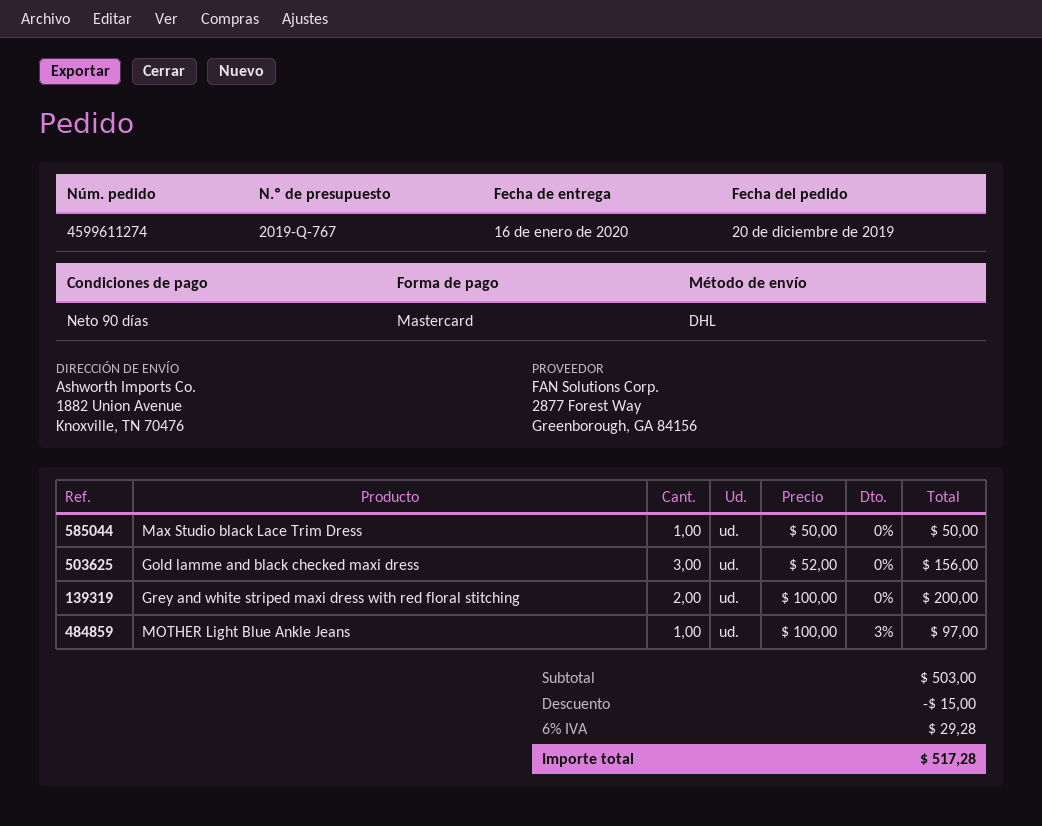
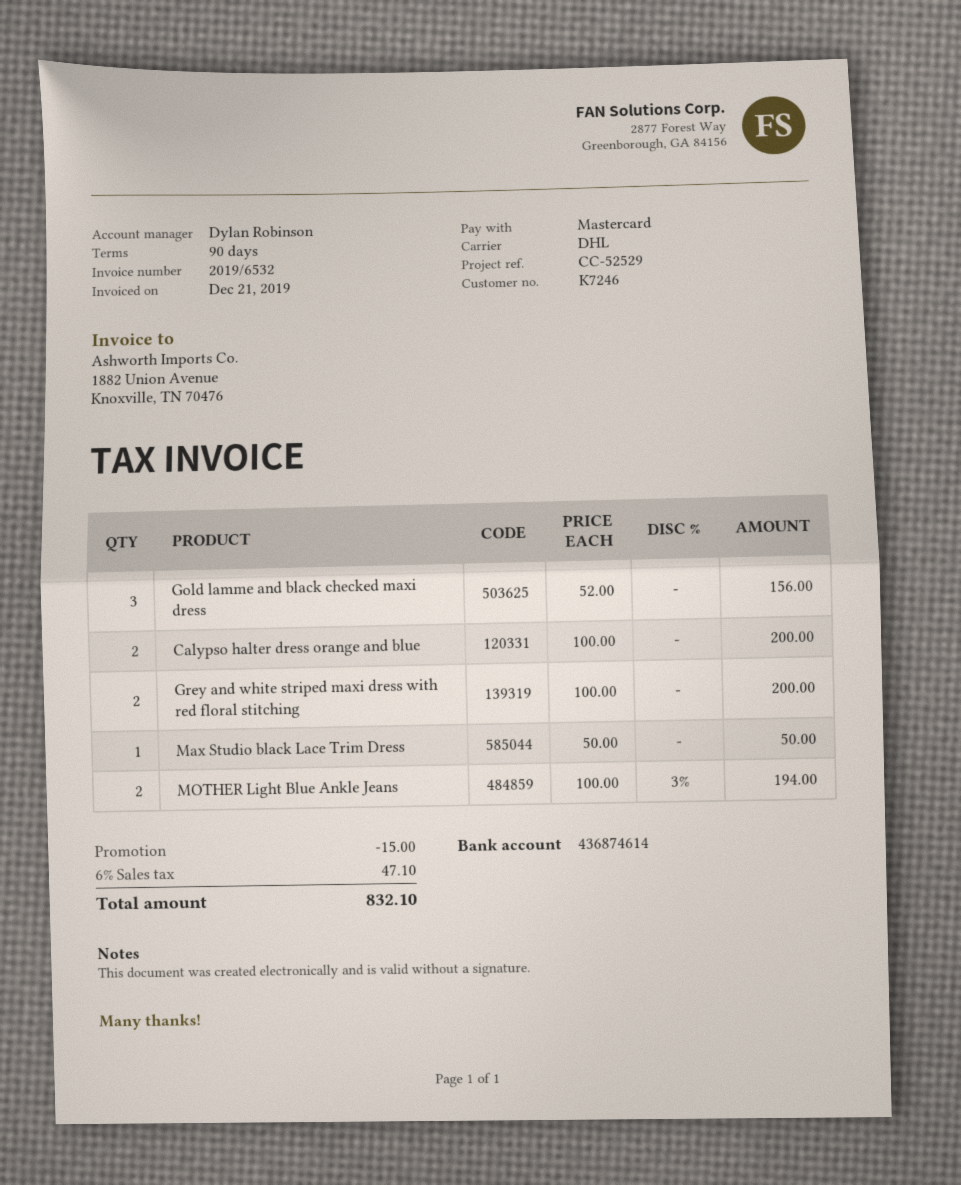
MOTHER Light Blue Ankle Jeans: 1 x 100.00 - 3% = 97.00 -> 2 x 100.00 - 3% = 194.00
Calypso halter dress orange and blue: none -> 2 x 100.00 = 200.00
tax: 6% = 29.28 -> 6% = 47.10
total: 517.28 -> 832.10

